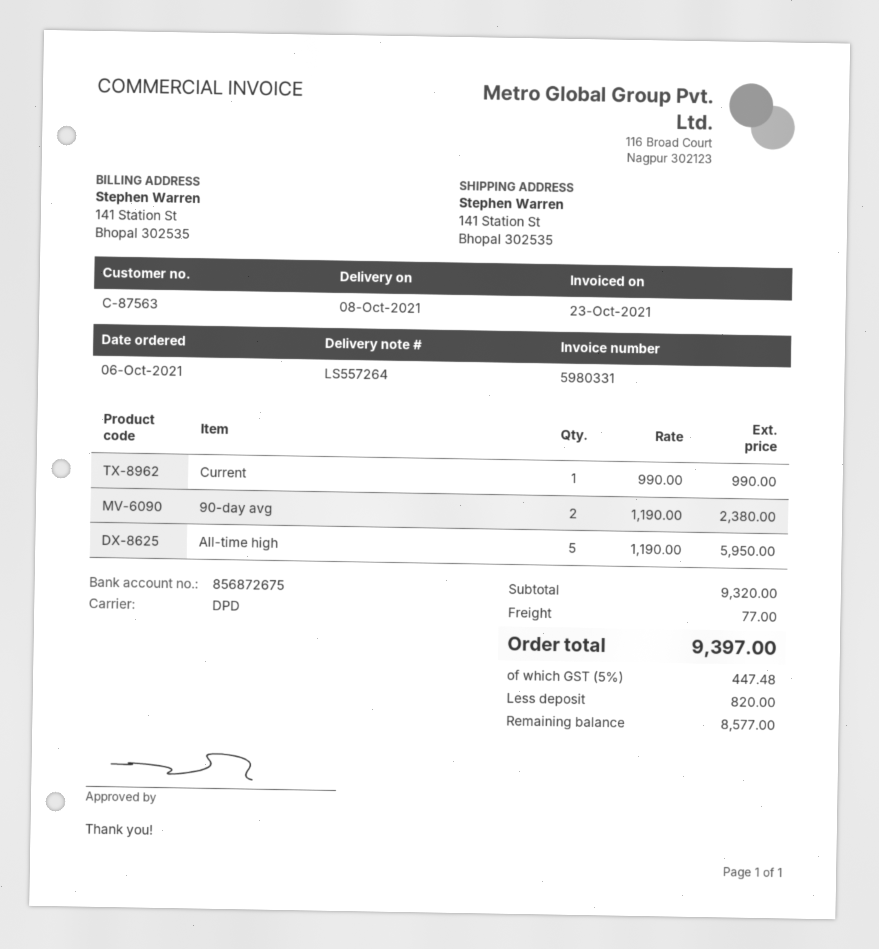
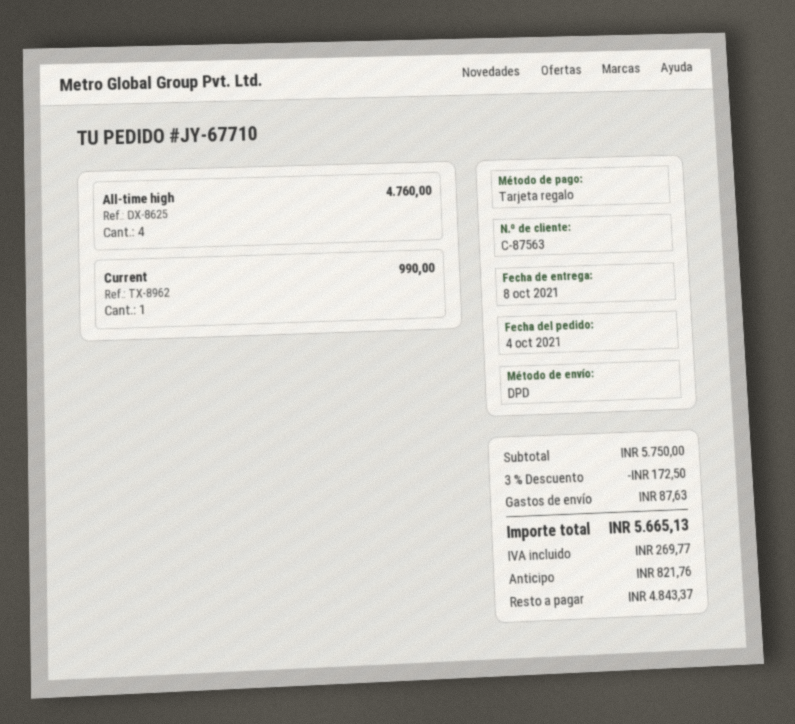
order date: 2021-10-06 -> 2021-10-04
90-day avg: 2 for 2380.00 -> none
All-time high: 5 for 5950.00 -> 4 for 4760.00
subtotal: 9320.00 -> 5750.00
discount: none -> 3% = 172.50
shipping: 77.00 -> 87.63
tax: 447.48 -> 269.77
total: 9397.00 -> 5665.13
deposit: 820.00 -> 821.76
balance: 8577.00 -> 4843.37

